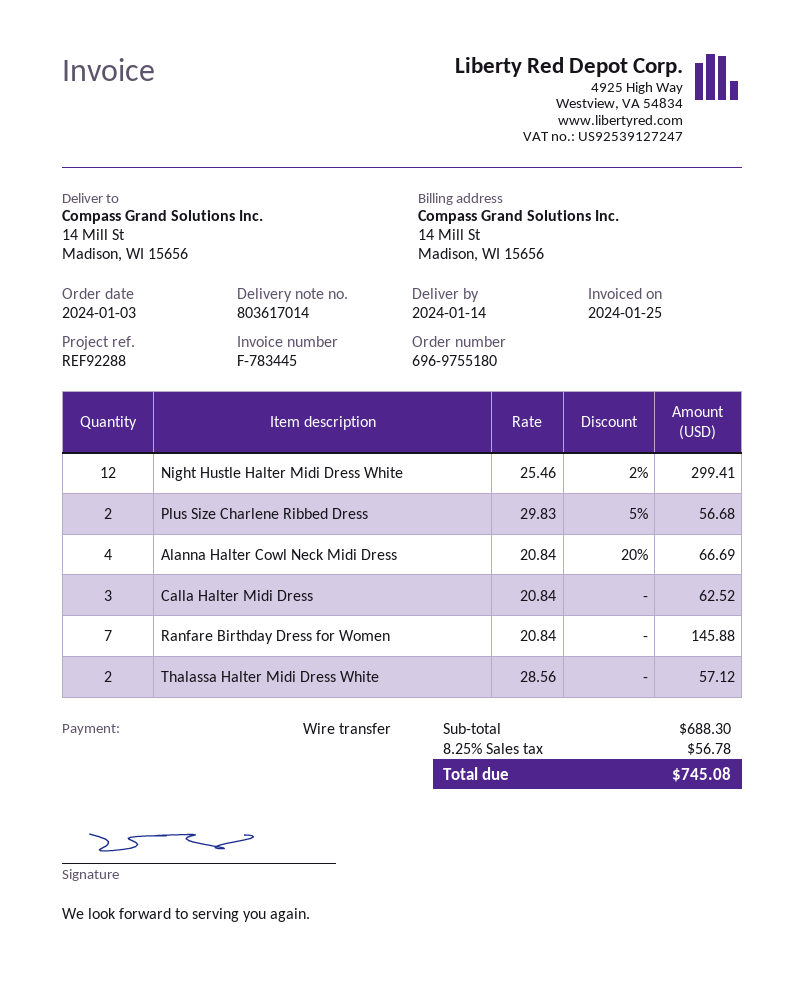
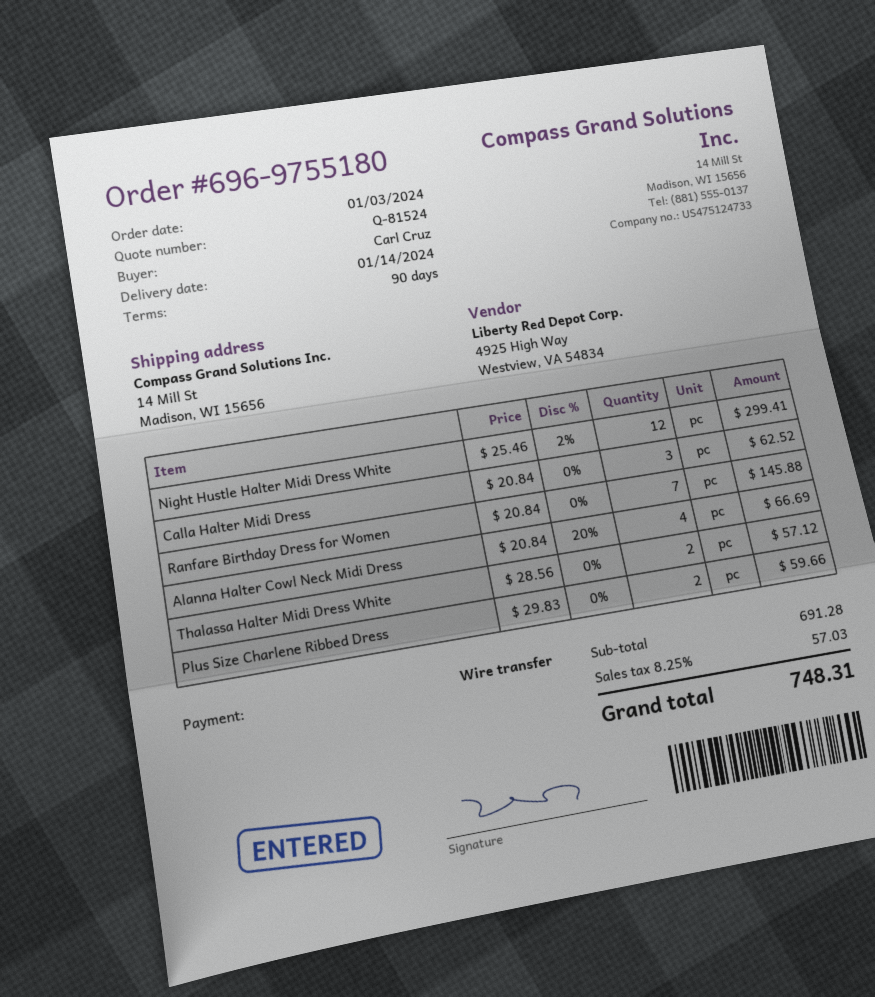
Plus Size Charlene Ribbed Dress: 2 x 29.83 - 5% = 56.68 -> 2 x 29.83 = 59.66
subtotal: 688.30 -> 691.28
tax: 8.25% = 56.78 -> 8.25% = 57.03
total: 745.08 -> 748.31

